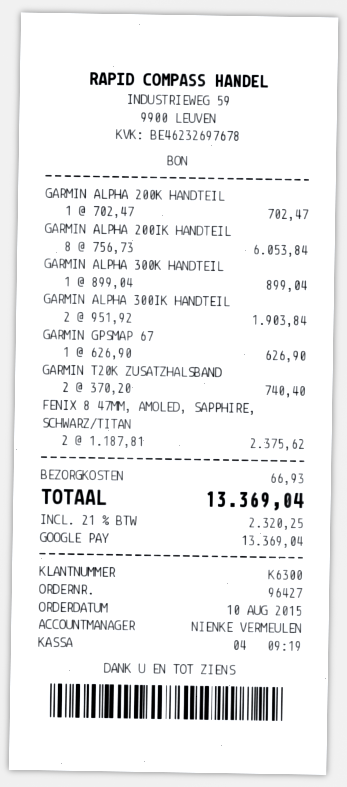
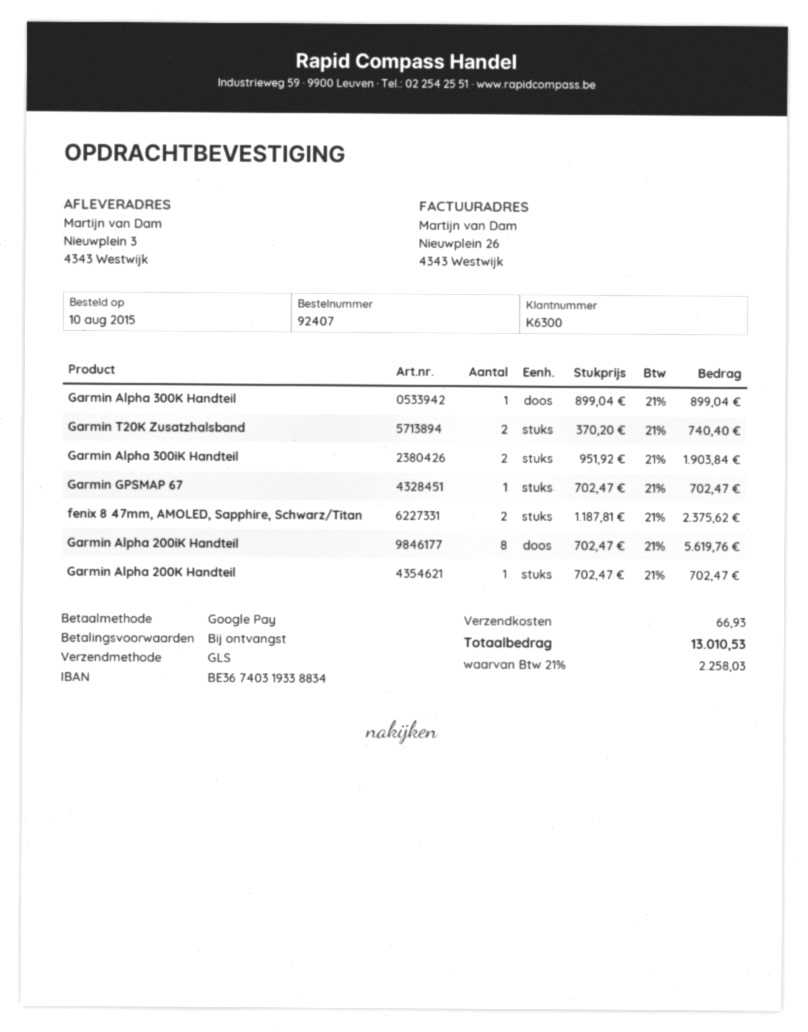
order number: 96427 -> 92407
GARMIN ALPHA 200IK HANDTEIL: 8 x 756.73 = 6053.84 -> 8 x 702.47 = 5619.76
GARMIN GPSMAP 67: 1 x 626.90 = 626.90 -> 1 x 702.47 = 702.47
tax: 21% = 2320.25 -> 21% = 2258.03
total: 13369.04 -> 13010.53

